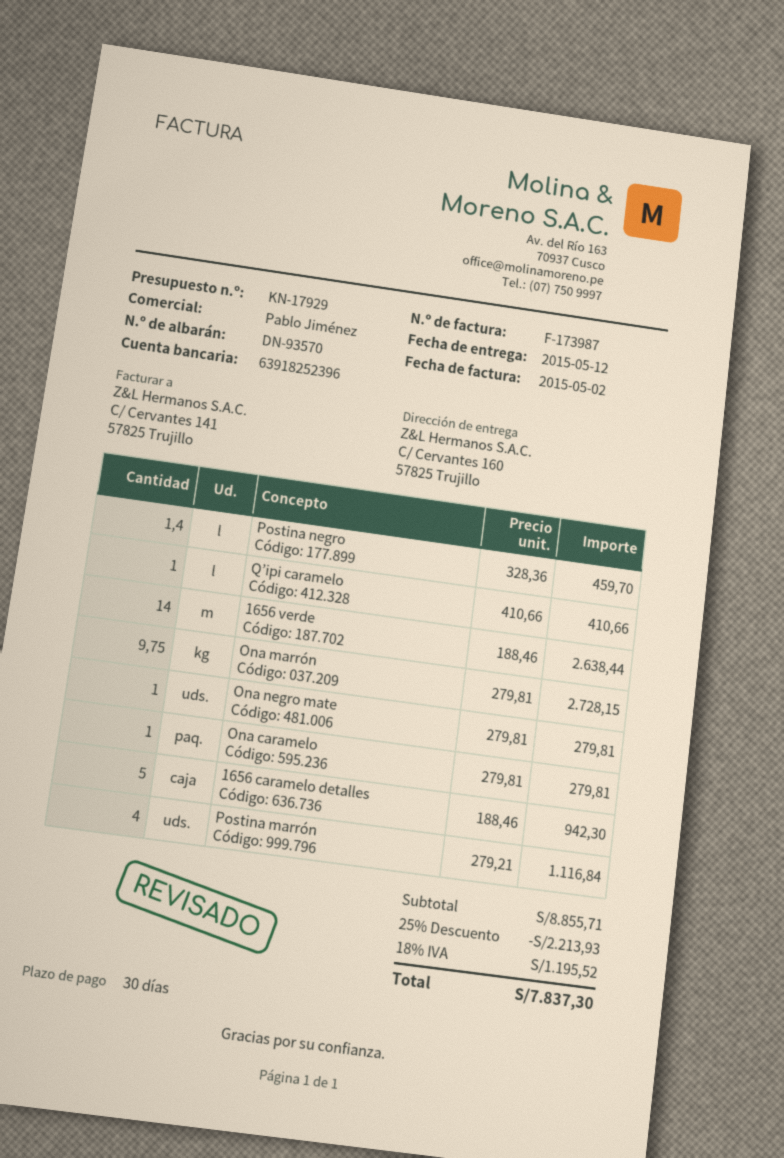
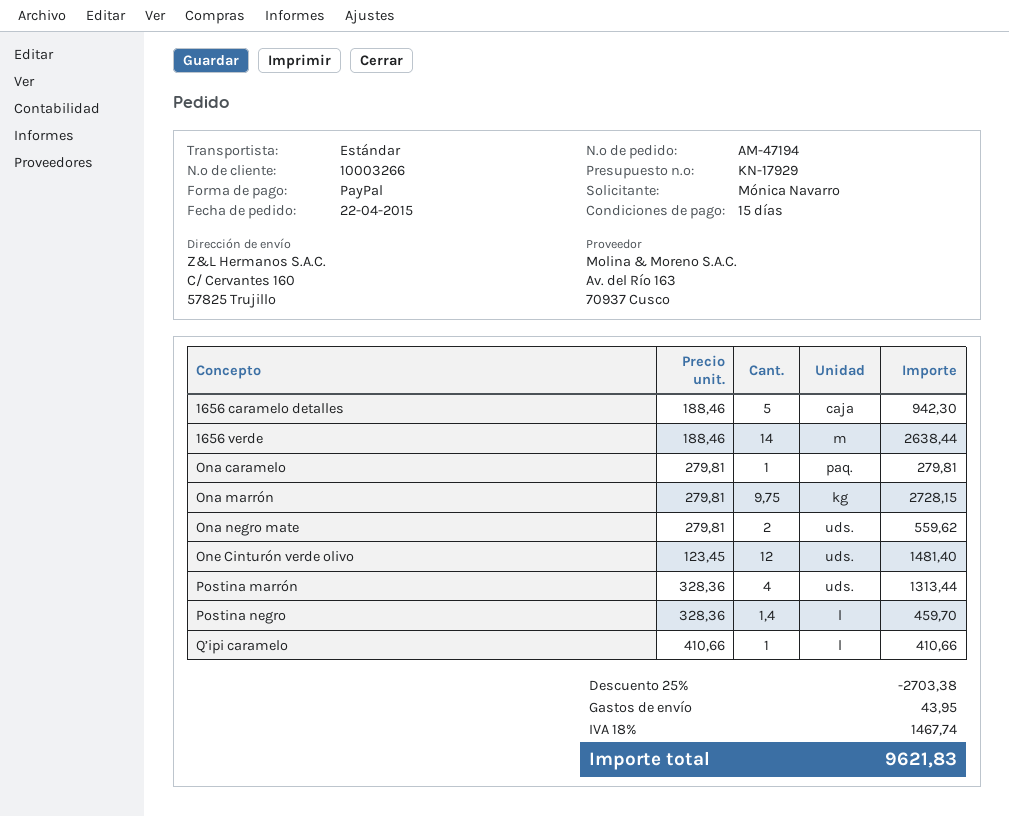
payment terms: 30 days -> 15 days
Ona negro mate: 1 x 279.81 = 279.81 -> 2 x 279.81 = 559.62
Postina marrón: 4 x 279.21 = 1116.84 -> 4 x 328.36 = 1313.44
One Cinturón verde olivo: none -> 12 x 123.45 = 1481.40
discount: 25% = 2213.93 -> 25% = 2703.38
shipping: none -> 43.95
tax: 18% = 1195.52 -> 18% = 1467.74
total: 7837.30 -> 9621.83

